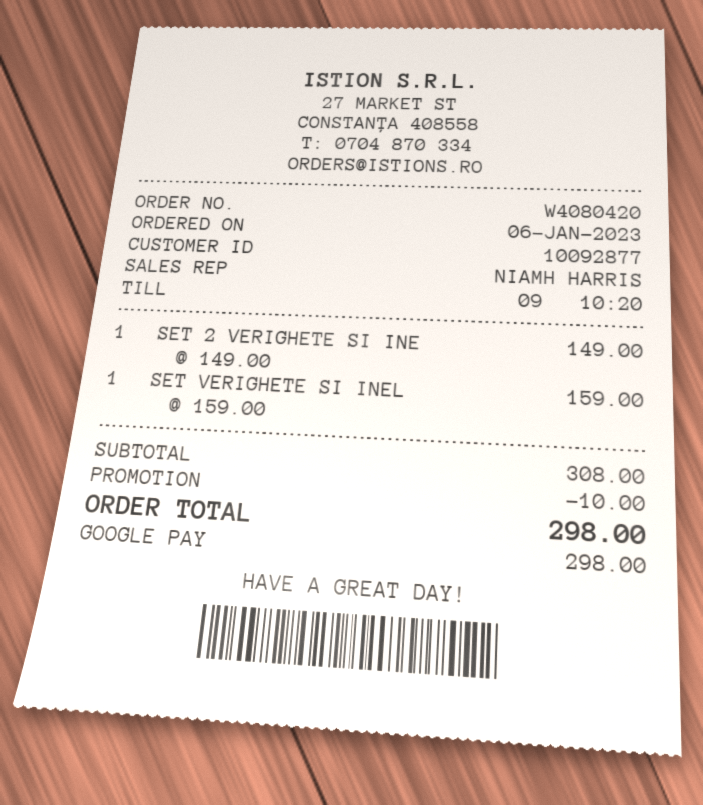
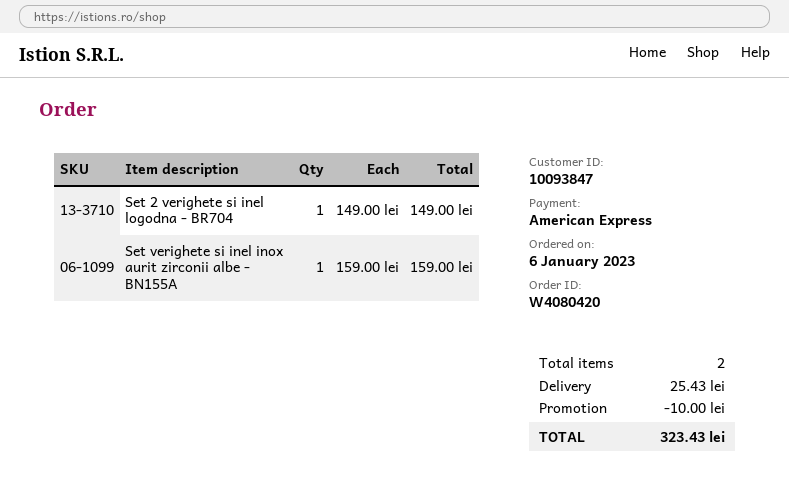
customer number: 10092877 -> 10093847
payment method: Google Pay -> American Express
shipping: none -> 25.43
total: 298.00 -> 323.43

